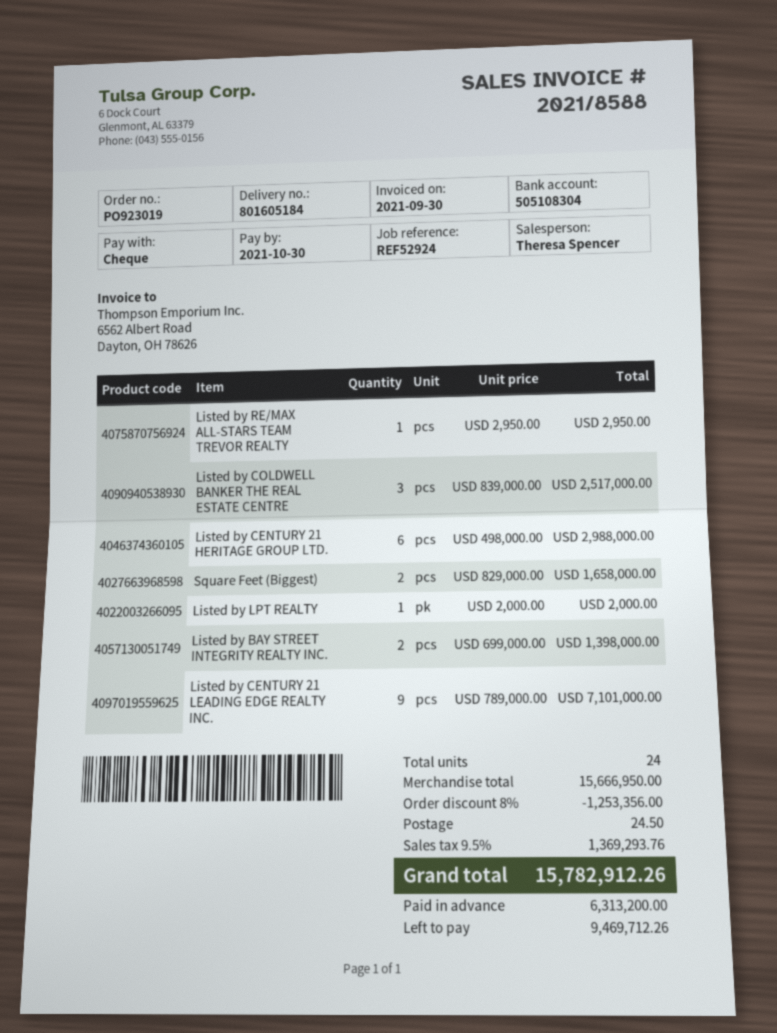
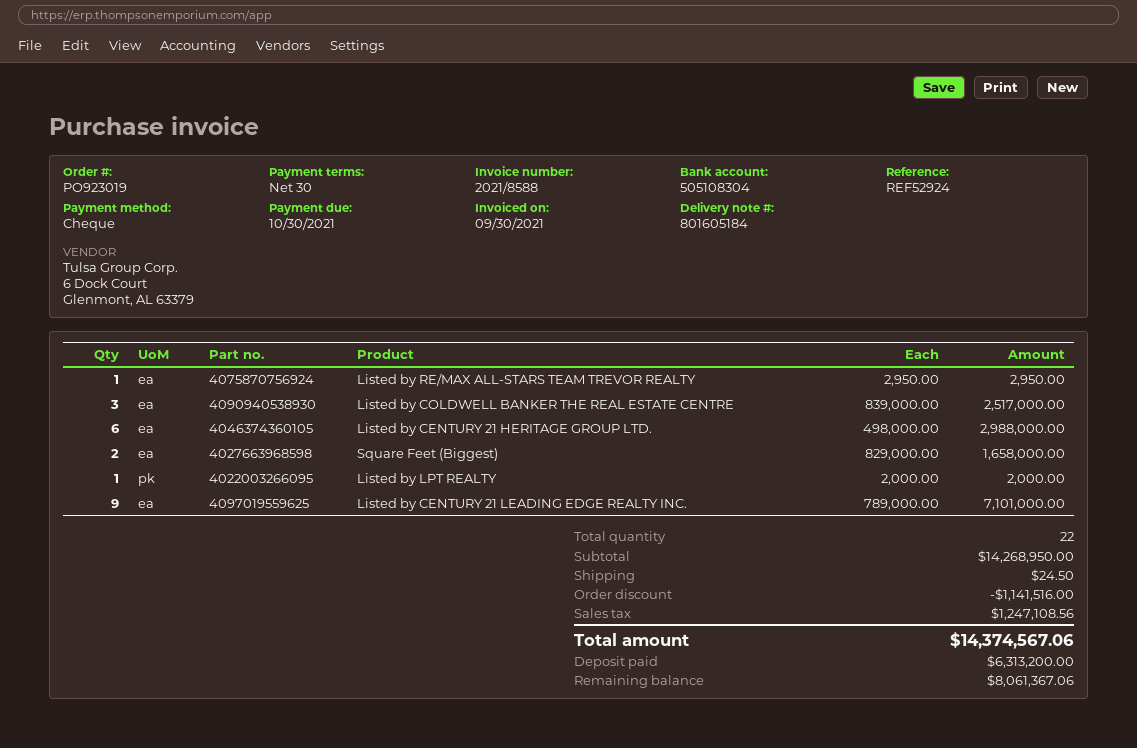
Listed by BAY STREET INTEGRITY REALTY INC.: 2 x 699000.00 = 1398000.00 -> none
total quantity: 24 -> 22
subtotal: 15666950.00 -> 14268950.00
discount: 1253356.00 -> 1141516.00
tax: 1369293.76 -> 1247108.56
total: 15782912.26 -> 14374567.06
balance: 9469712.26 -> 8061367.06

